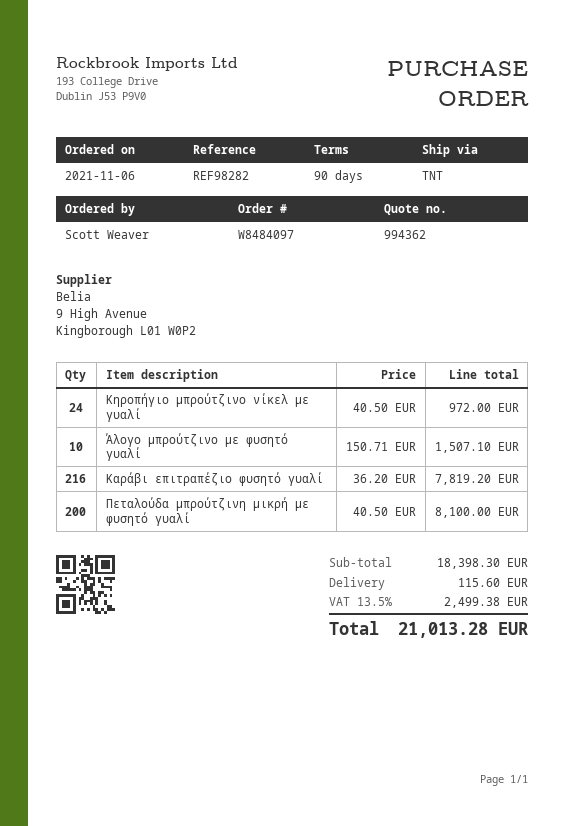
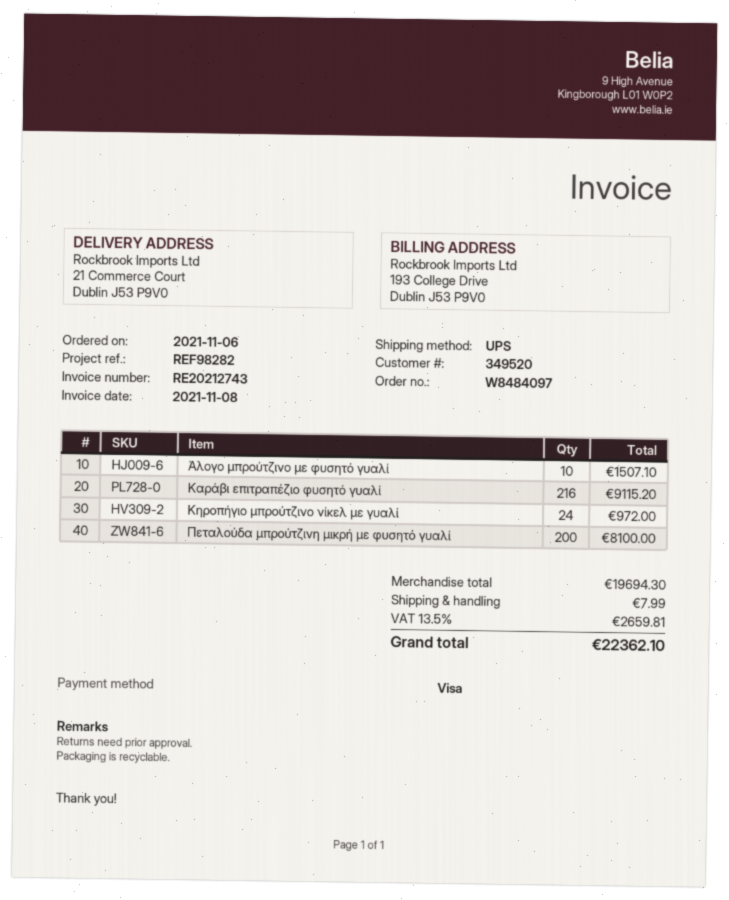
shipping method: TNT -> UPS
Καράβι επιτραπέζιο φυσητό γυαλί: 216 for 7819.20 -> 216 for 9115.20
subtotal: 18398.30 -> 19694.30
shipping: 115.60 -> 7.99
tax: 13.5% = 2499.38 -> 13.5% = 2659.81
total: 21013.28 -> 22362.10

